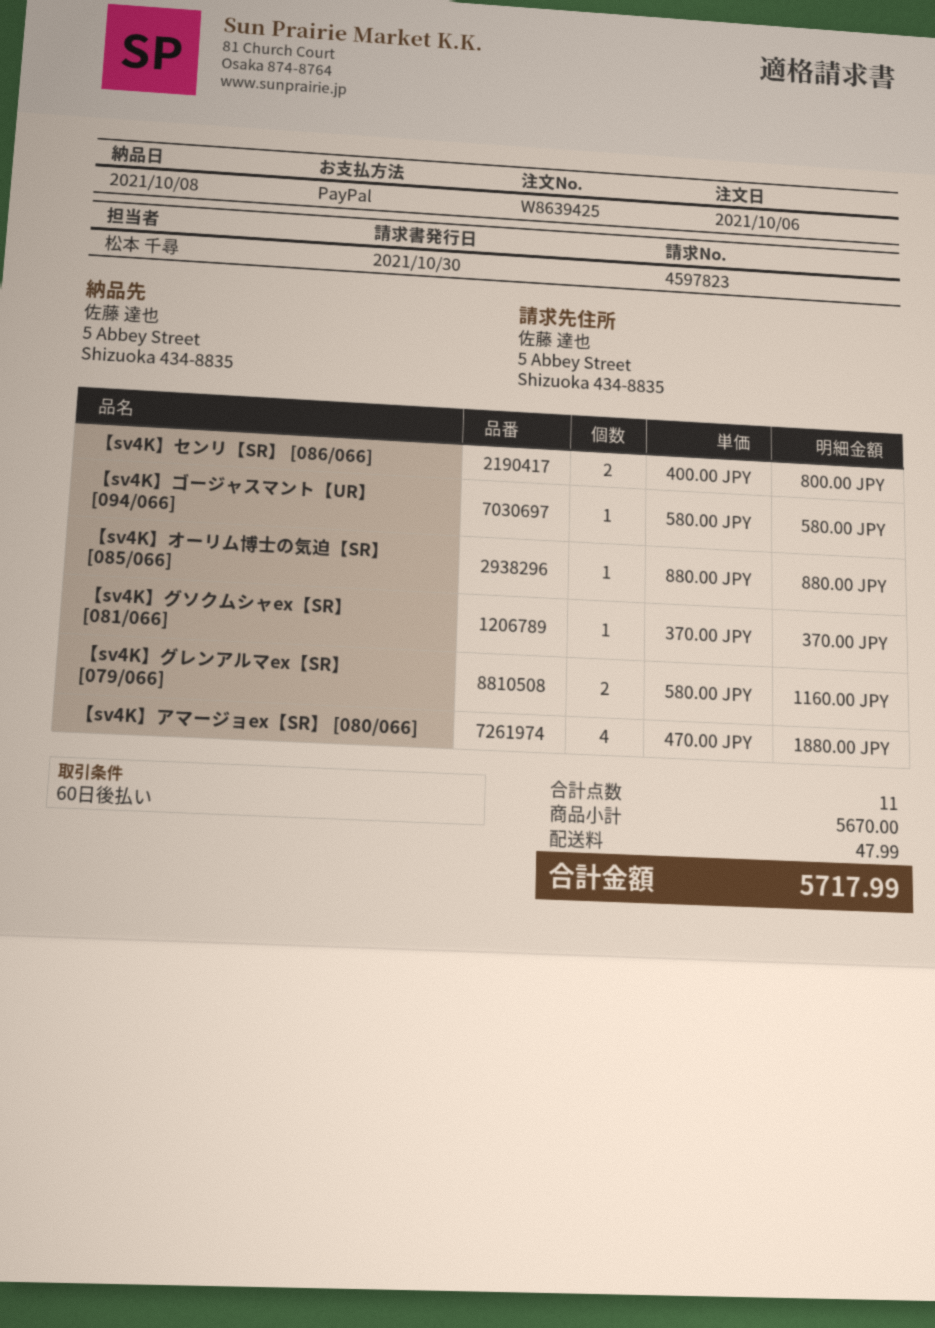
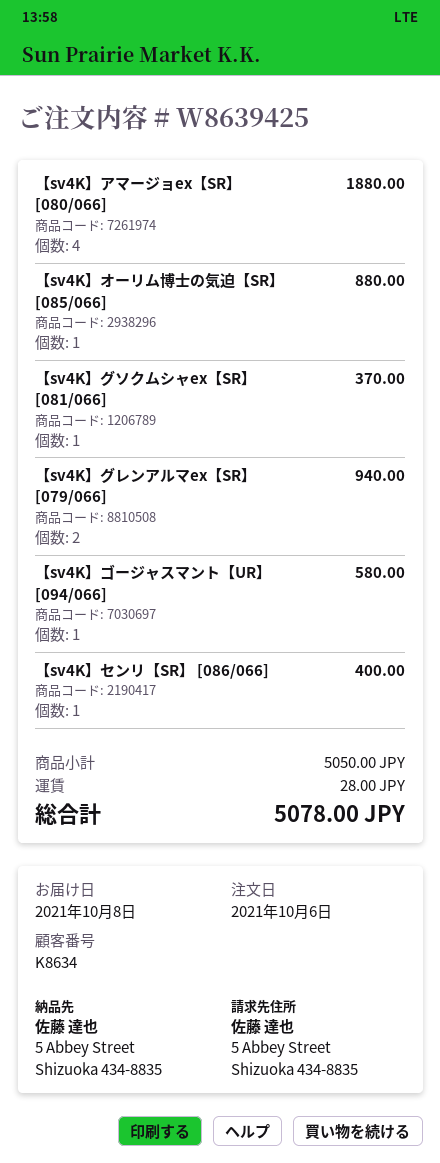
【sv4K】センリ【SR】 [086/066]: 2 for 800.00 -> 1 for 400.00
【sv4K】グレンアルマex【SR】 [079/066]: 2 for 1160.00 -> 2 for 940.00
subtotal: 5670.00 -> 5050.00
shipping: 47.99 -> 28.00
total: 5717.99 -> 5078.00

